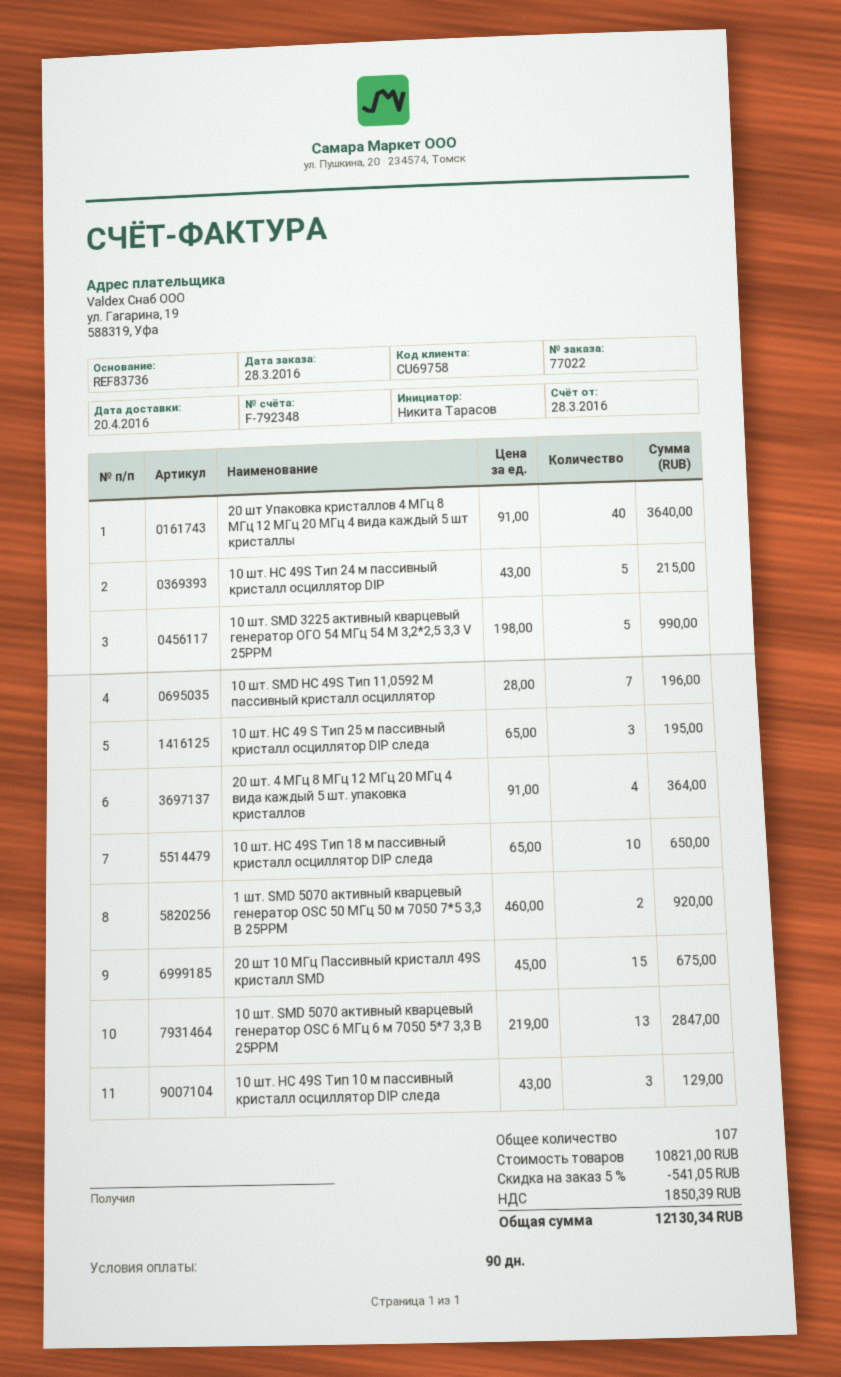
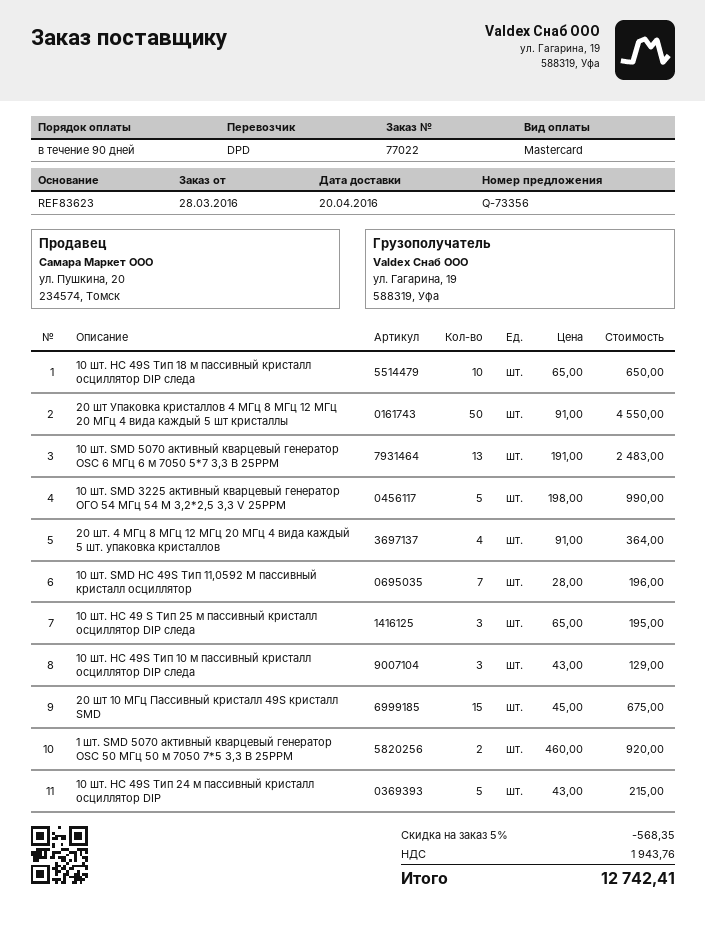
reference: REF83736 -> REF83623
20 шт Упаковка кристаллов 4 МГц 8 МГц 12 МГц 20 МГц 4 вида каждый 5 шт кристаллы: 40 x 91.00 = 3640.00 -> 50 x 91.00 = 4550.00
10 шт. SMD 5070 активный кварцевый генератор OSC 6 МГц 6 м 7050 5*7 3,3 В 25PPM: 13 x 219.00 = 2847.00 -> 13 x 191.00 = 2483.00
discount: 5% = 541.05 -> 5% = 568.35
tax: 1850.39 -> 1943.76
total: 12130.34 -> 12742.41

